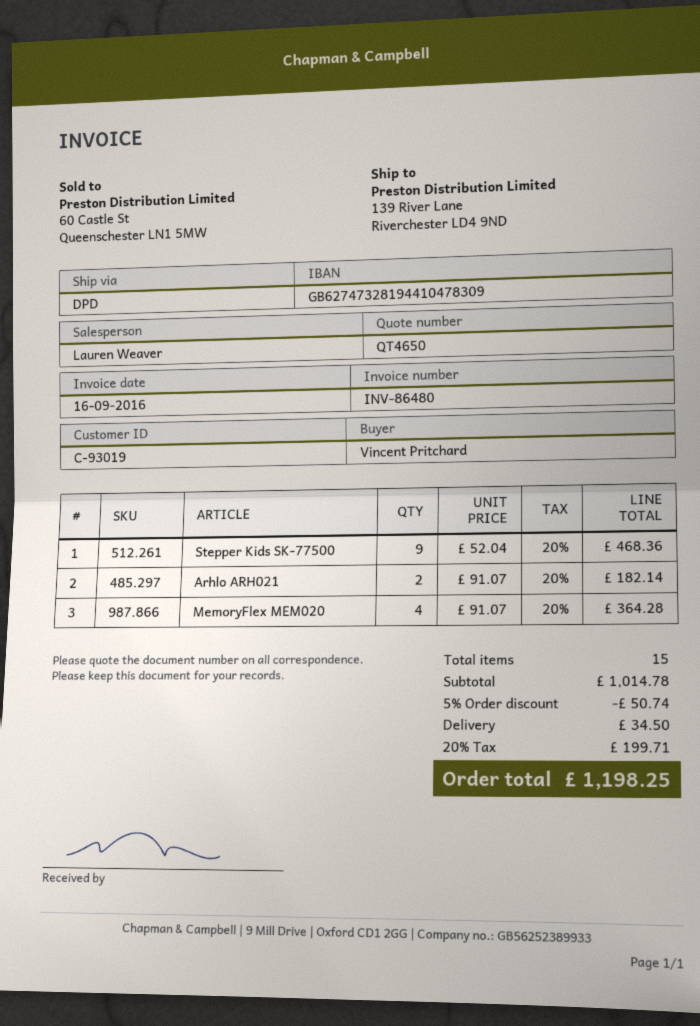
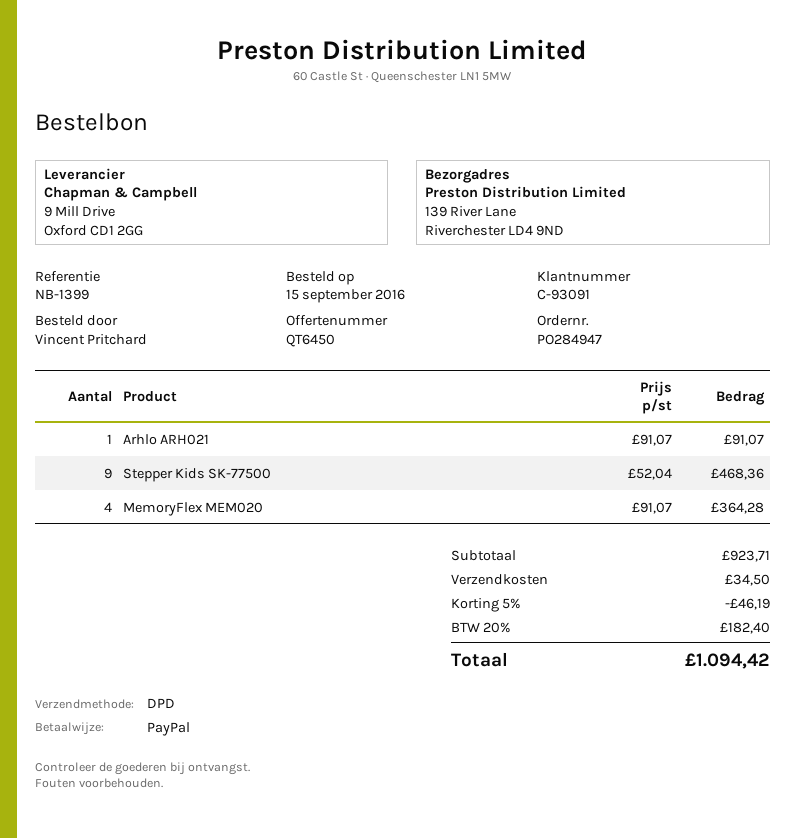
quote number: QT4650 -> QT6450
customer number: C-93019 -> C-93091
Arhlo ARH021: 2 x 91.07 = 182.14 -> 1 x 91.07 = 91.07
subtotal: 1014.78 -> 923.71
discount: 5% = 50.74 -> 5% = 46.19
tax: 20% = 199.71 -> 20% = 182.40
total: 1198.25 -> 1094.42

